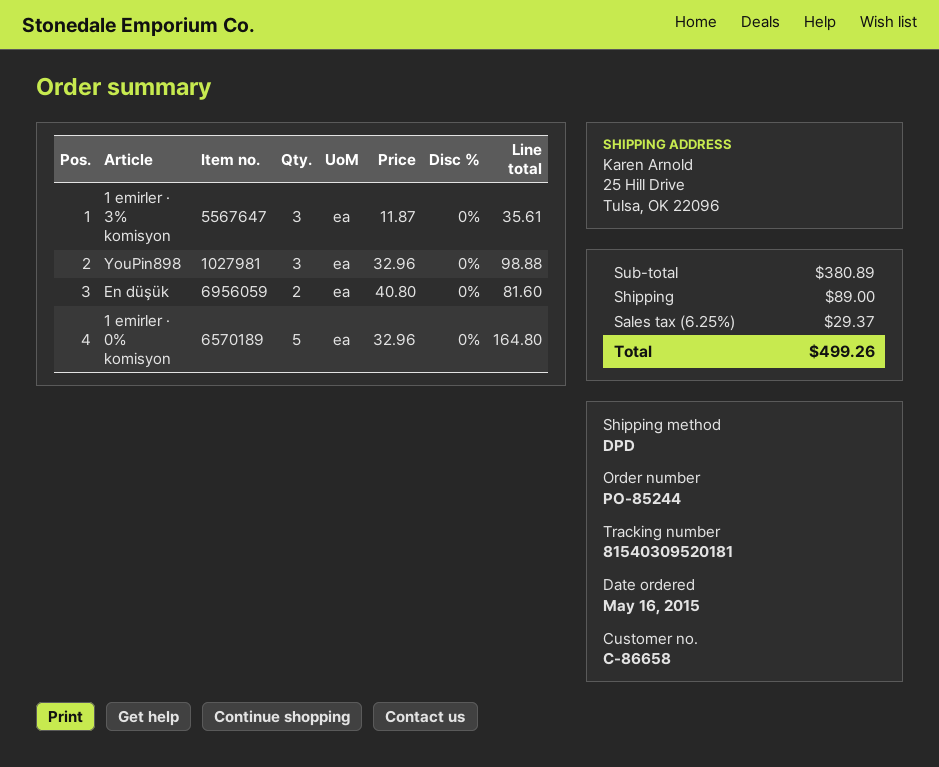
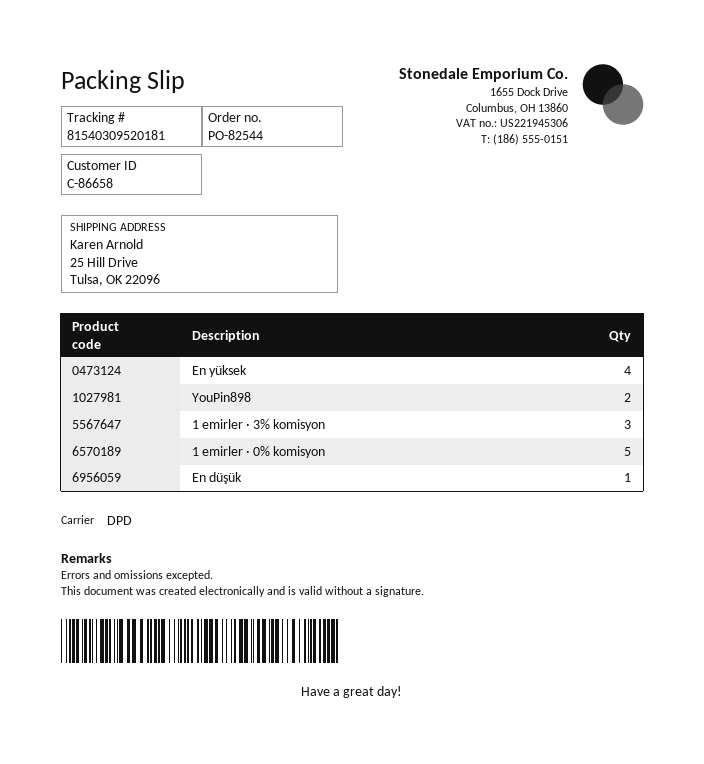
order number: PO-85244 -> PO-82544
YouPin898: 3 -> 2
En düşük: 2 -> 1
En yüksek: none -> 4

